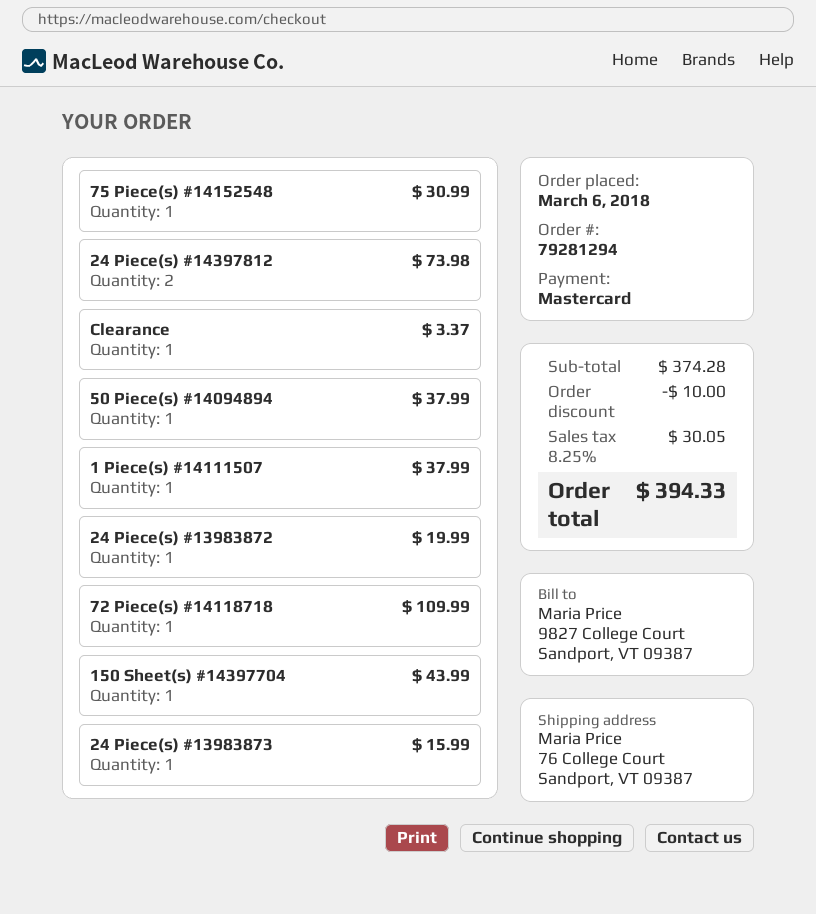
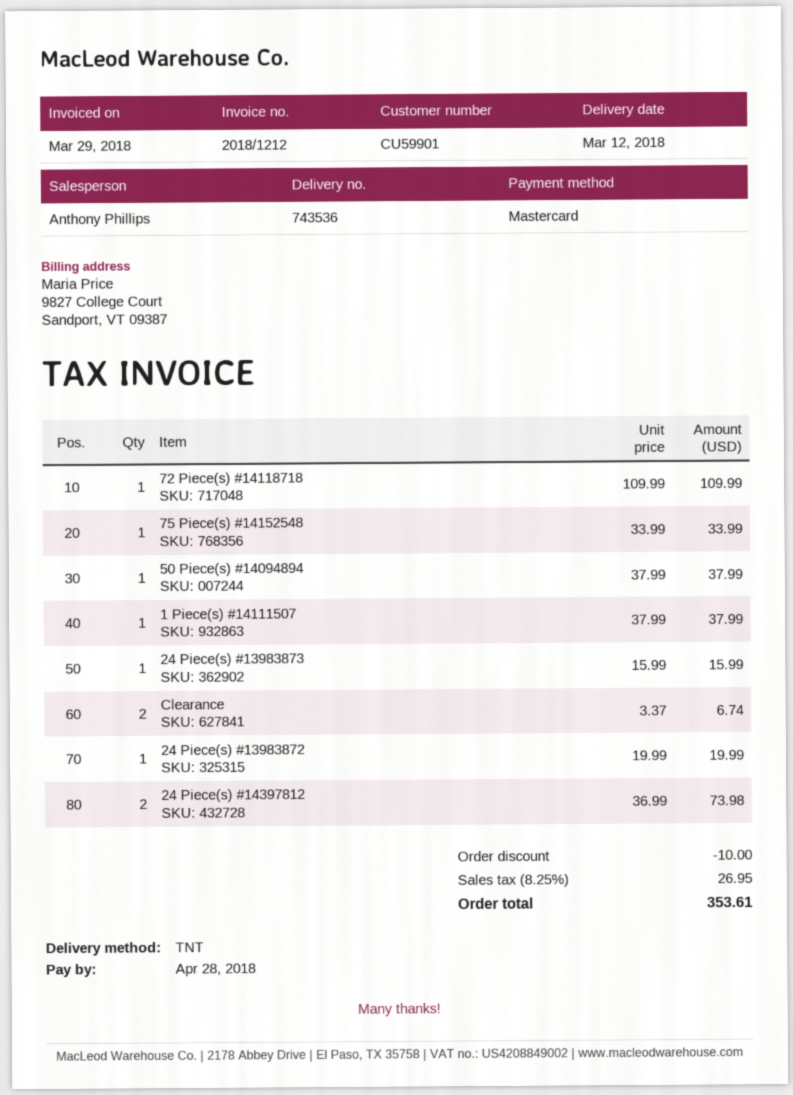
75 Piece(s) #14152548: 1 for 30.99 -> 1 for 33.99
Clearance: 1 for 3.37 -> 2 for 6.74
150 Sheet(s) #14397704: 1 for 43.99 -> none
tax: 8.25% = 30.05 -> 8.25% = 26.95
total: 394.33 -> 353.61

